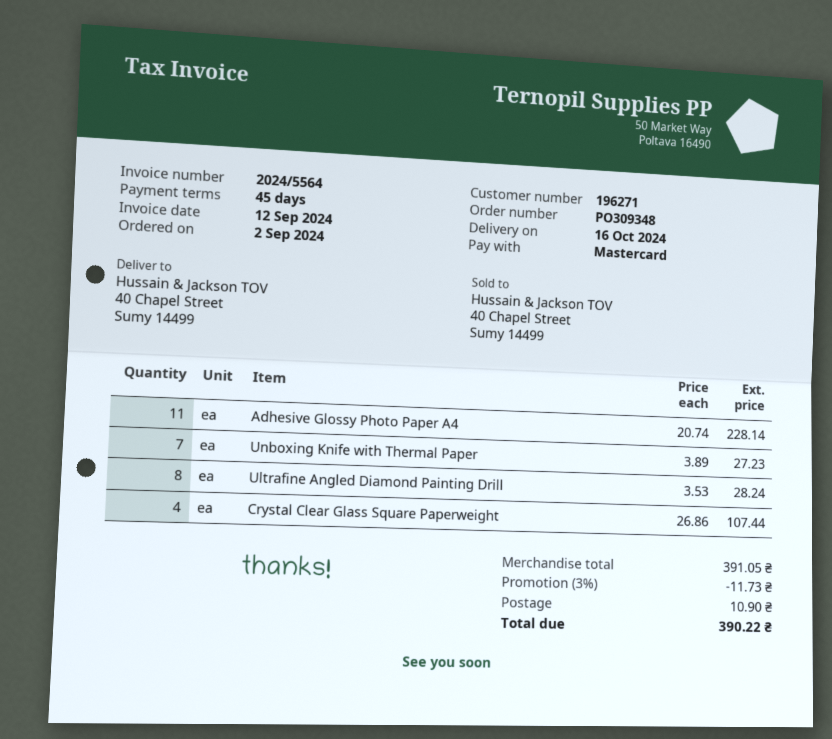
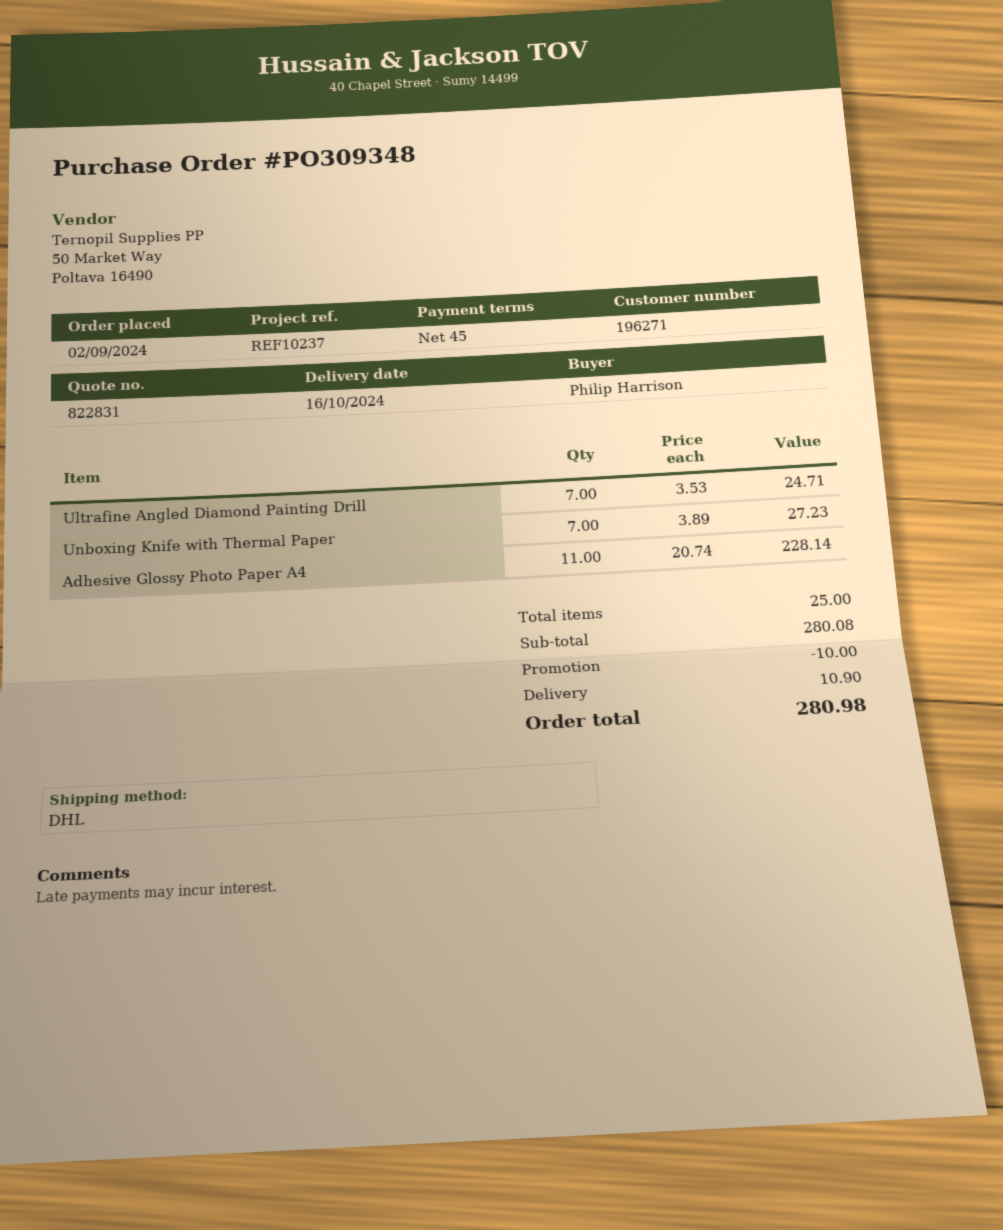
Ultrafine Angled Diamond Painting Drill: 8 x 3.53 = 28.24 -> 7 x 3.53 = 24.71
Crystal Clear Glass Square Paperweight: 4 x 26.86 = 107.44 -> none
subtotal: 391.05 -> 280.08
discount: 11.73 -> 10.00
total: 390.22 -> 280.98

